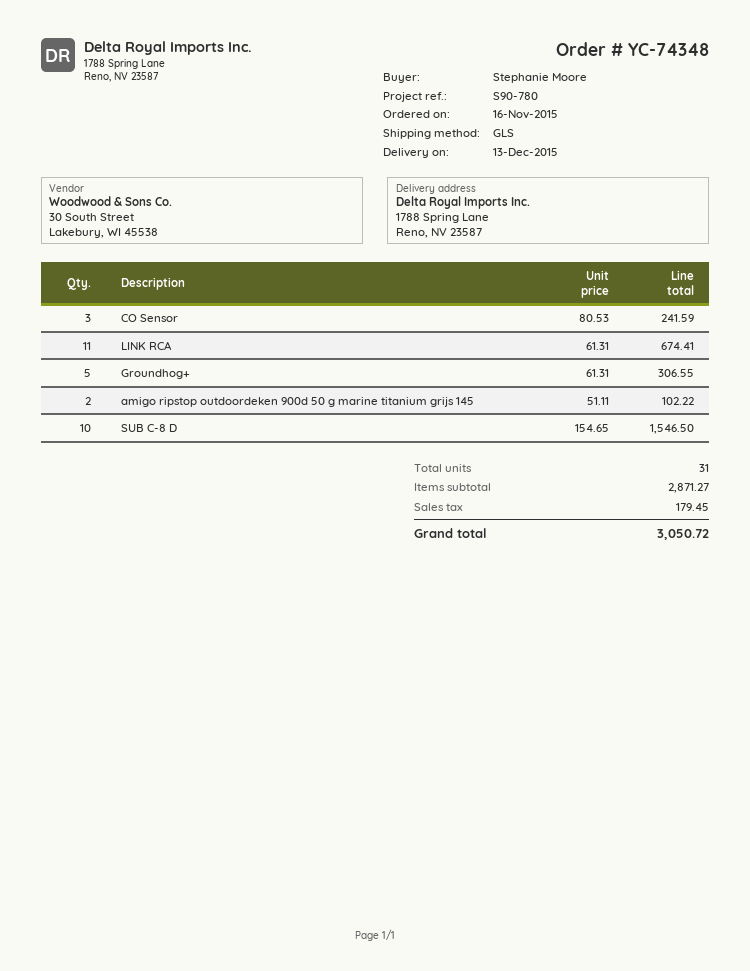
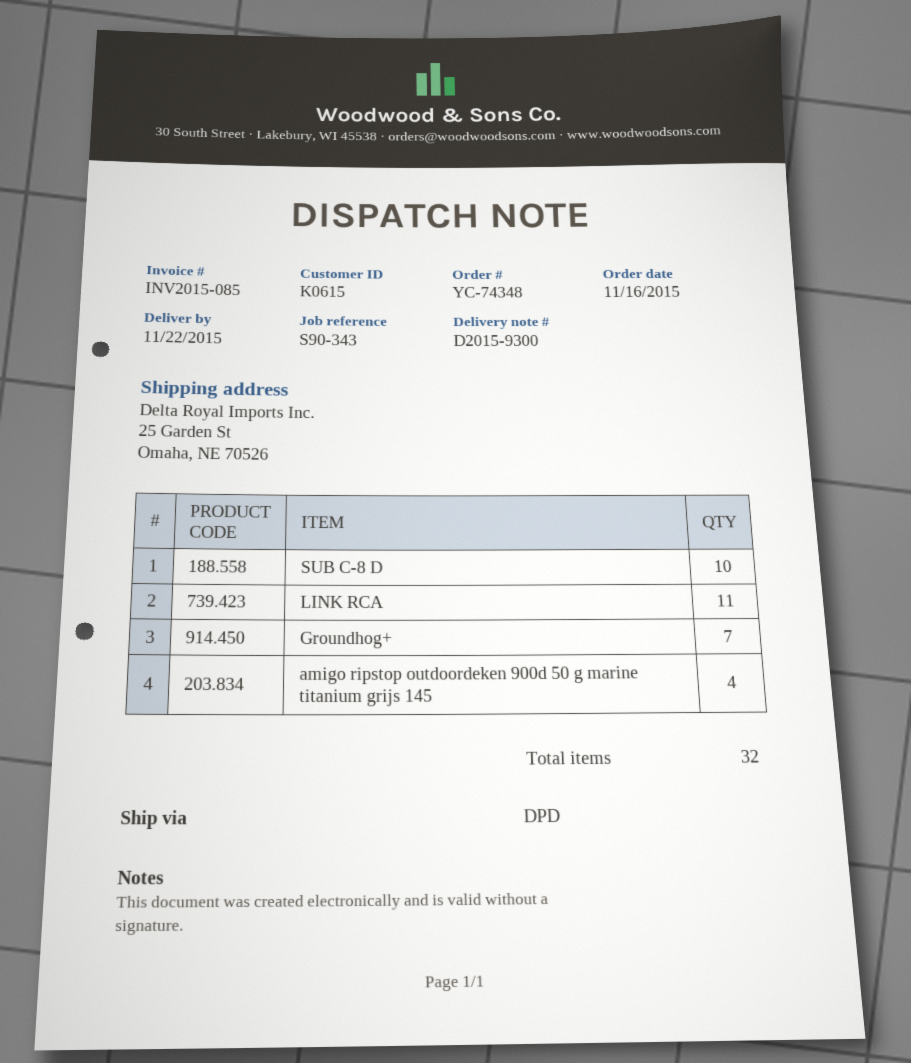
delivery date: 2015-12-13 -> 2015-11-22
reference: S90-780 -> S90-343
shipping method: GLS -> DPD
ship to: 1788 Spring Lane, Reno, NV 23587 -> 25 Garden St, Omaha, NE 70526
CO Sensor: 3 -> none
Groundhog+: 5 -> 7
amigo ripstop outdoordeken 900d 50 g marine titanium grijs 145: 2 -> 4
total quantity: 31 -> 32

